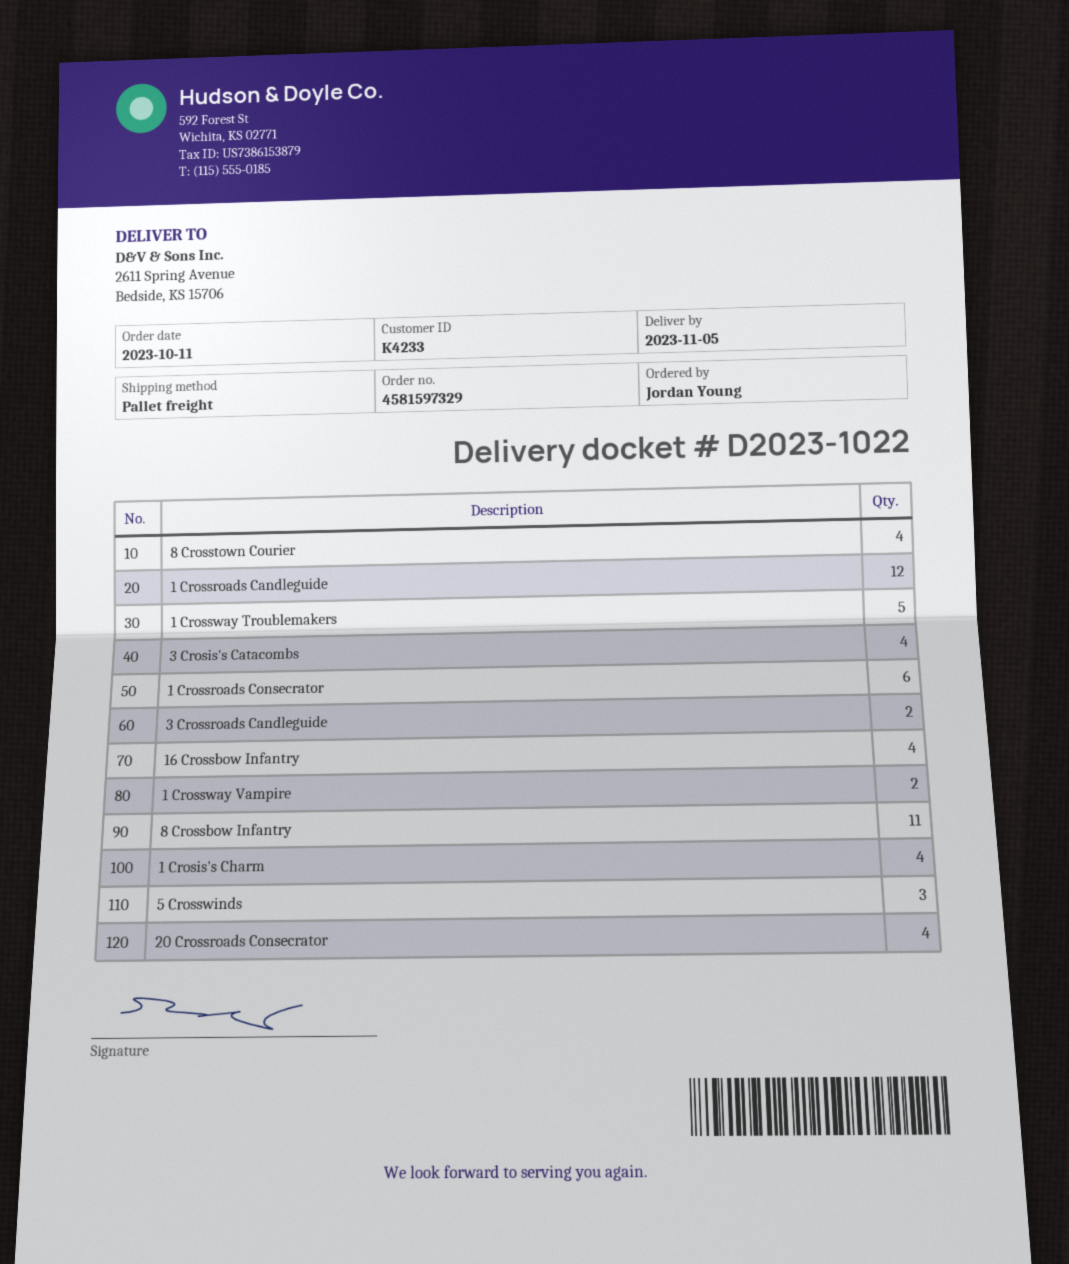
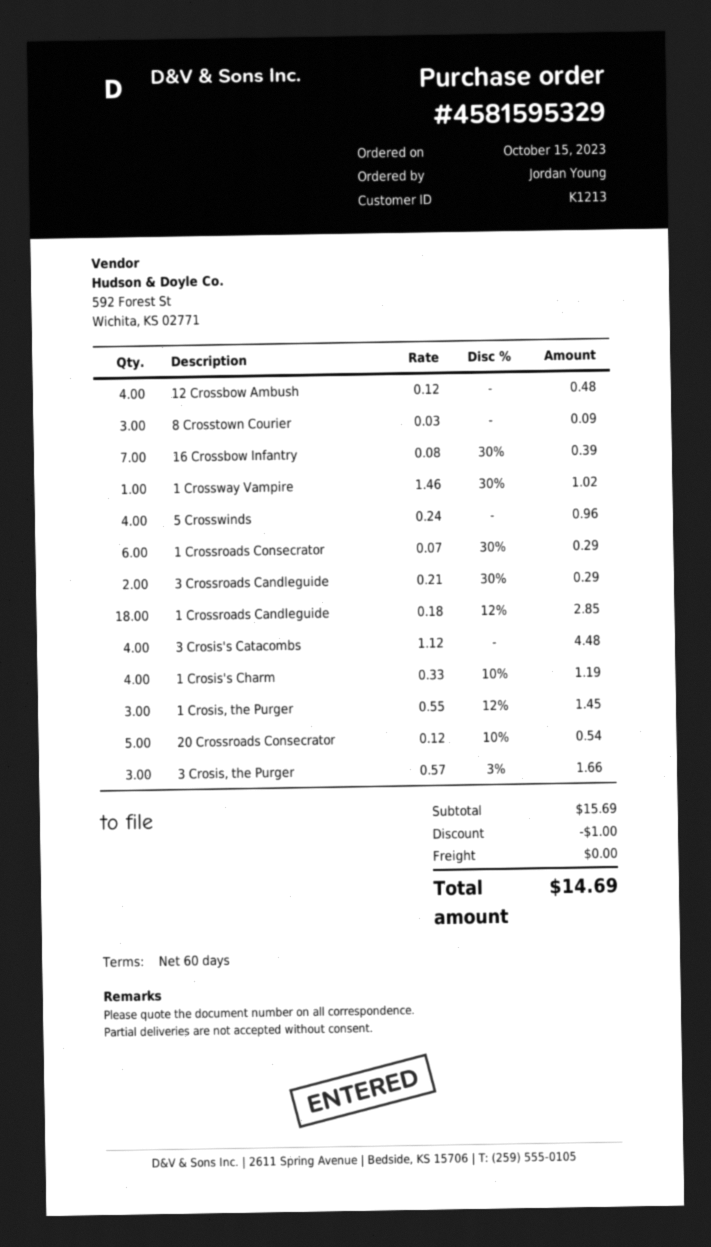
order number: 4581597329 -> 4581595329
order date: 2023-10-11 -> 2023-10-15
customer number: K4233 -> K1213
8 Crosstown Courier: 4 -> 3
1 Crossroads Candleguide: 12 -> 18
1 Crossway Troublemakers: 5 -> none
16 Crossbow Infantry: 4 -> 7
1 Crossway Vampire: 2 -> 1
8 Crossbow Infantry: 11 -> none
5 Crosswinds: 3 -> 4
20 Crossroads Consecrator: 4 -> 5
12 Crossbow Ambush: none -> 4
1 Crosis, the Purger: none -> 3
3 Crosis, the Purger: none -> 3

